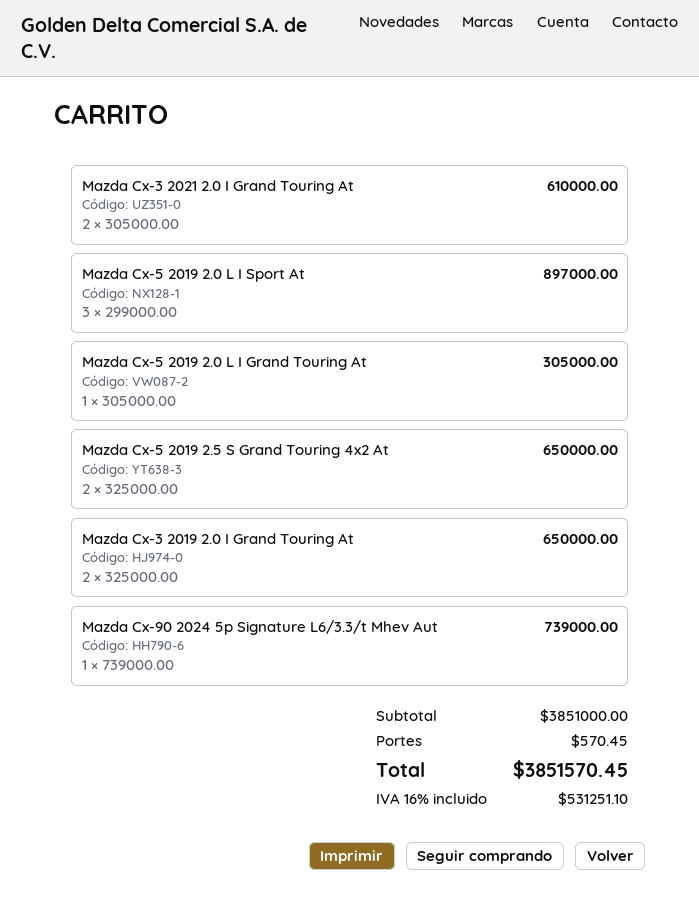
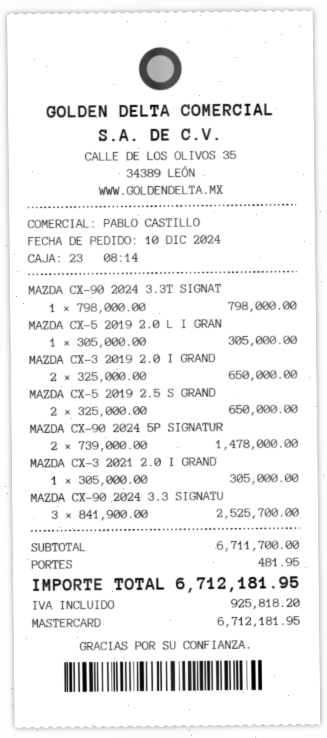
Mazda Cx-3 2021 2.0 I Grand Touring At: 2 x 305000.00 = 610000.00 -> 1 x 305000.00 = 305000.00
Mazda Cx-5 2019 2.0 L I Sport At: 3 x 299000.00 = 897000.00 -> none
Mazda Cx-90 2024 5p Signature L6/3.3/t Mhev Aut: 1 x 739000.00 = 739000.00 -> 2 x 739000.00 = 1478000.00
MAZDA CX-90 2024 3.3T SIGNAT: none -> 1 x 798000.00 = 798000.00
MAZDA CX-90 2024 3.3 SIGNATU: none -> 3 x 841900.00 = 2525700.00
subtotal: 3851000.00 -> 6711700.00
shipping: 570.45 -> 481.95
tax: 531251.10 -> 925818.20
total: 3851570.45 -> 6712181.95

